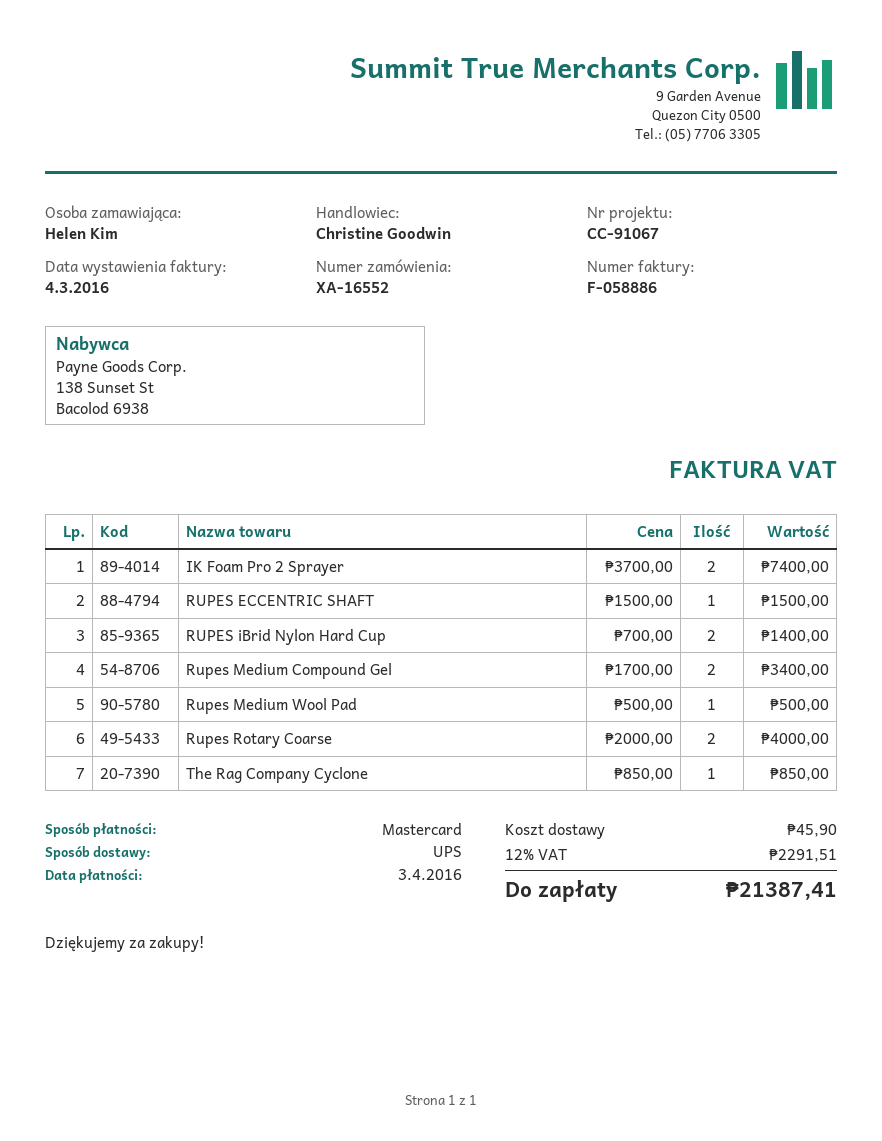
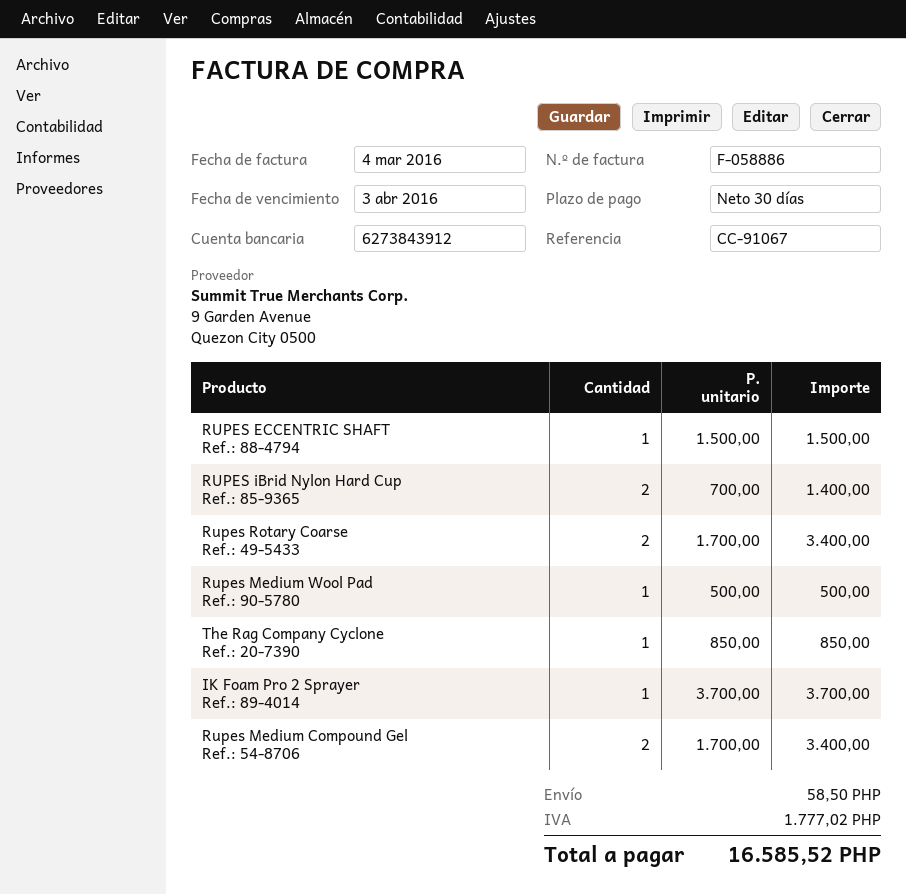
IK Foam Pro 2 Sprayer: 2 x 3700.00 = 7400.00 -> 1 x 3700.00 = 3700.00
Rupes Rotary Coarse: 2 x 2000.00 = 4000.00 -> 2 x 1700.00 = 3400.00
shipping: 45.90 -> 58.50
tax: 2291.51 -> 1777.02
total: 21387.41 -> 16585.52

